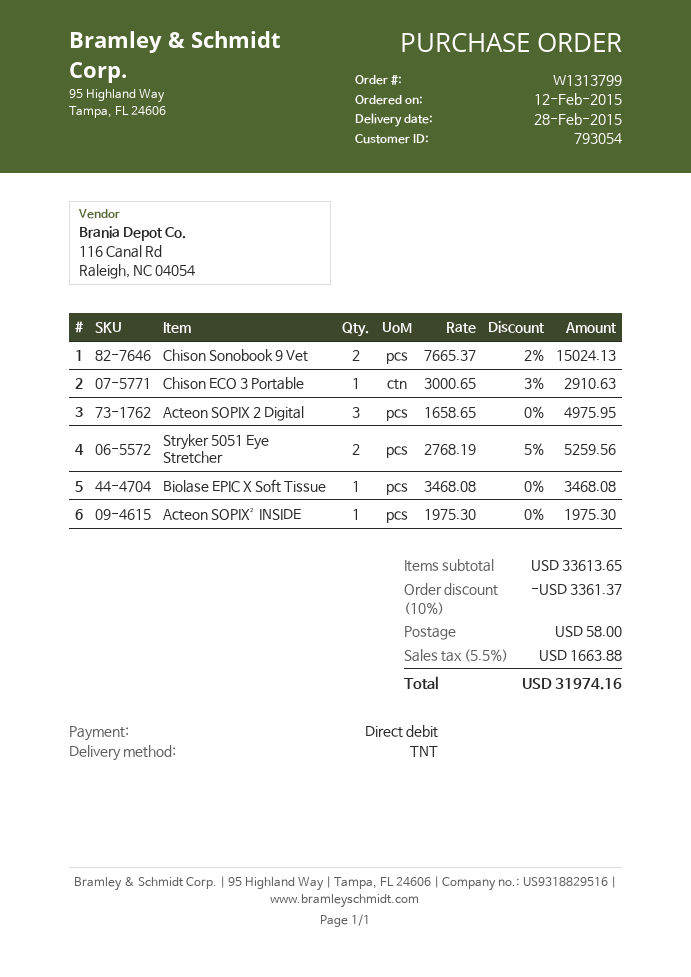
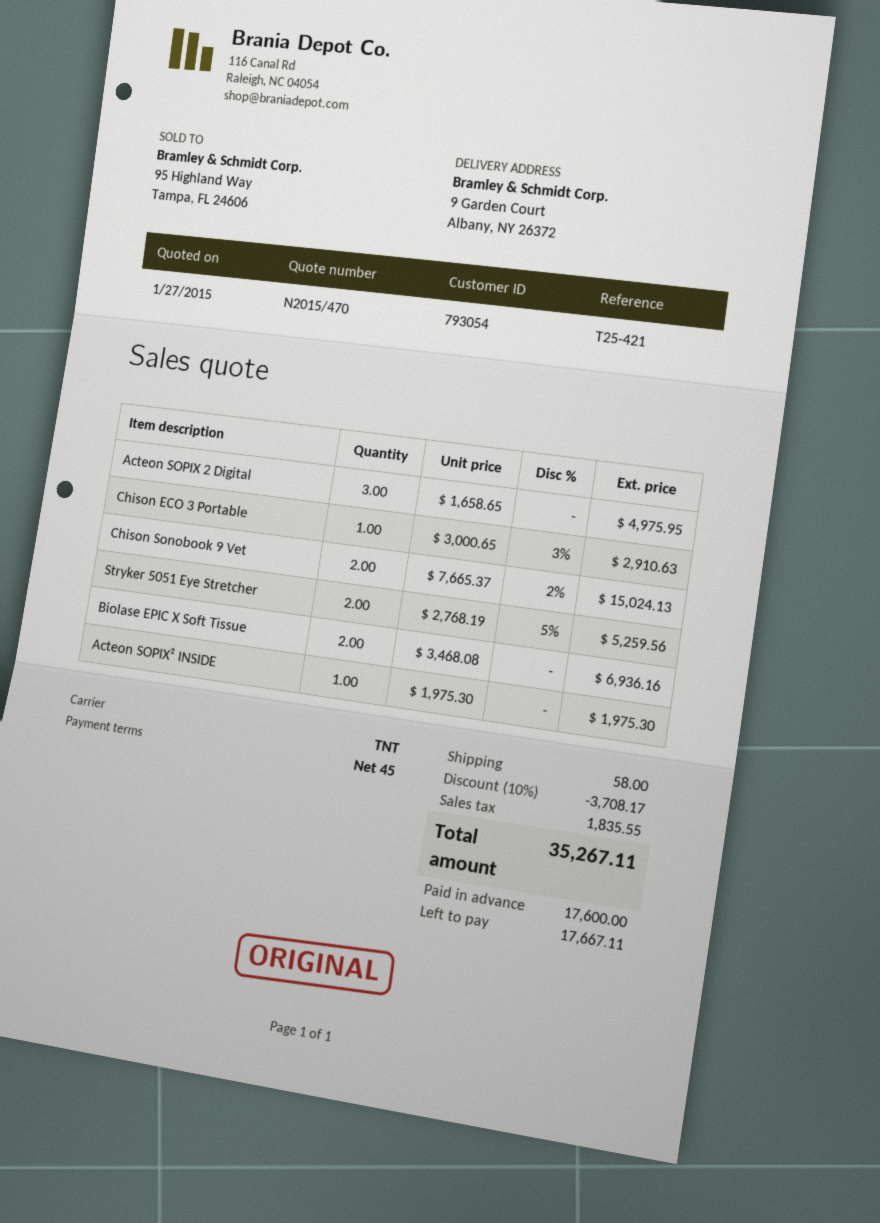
Biolase EPIC X Soft Tissue: 1 x 3468.08 = 3468.08 -> 2 x 3468.08 = 6936.16
discount: 10% = 3361.37 -> 10% = 3708.17
tax: 1663.88 -> 1835.55
total: 31974.16 -> 35267.11

